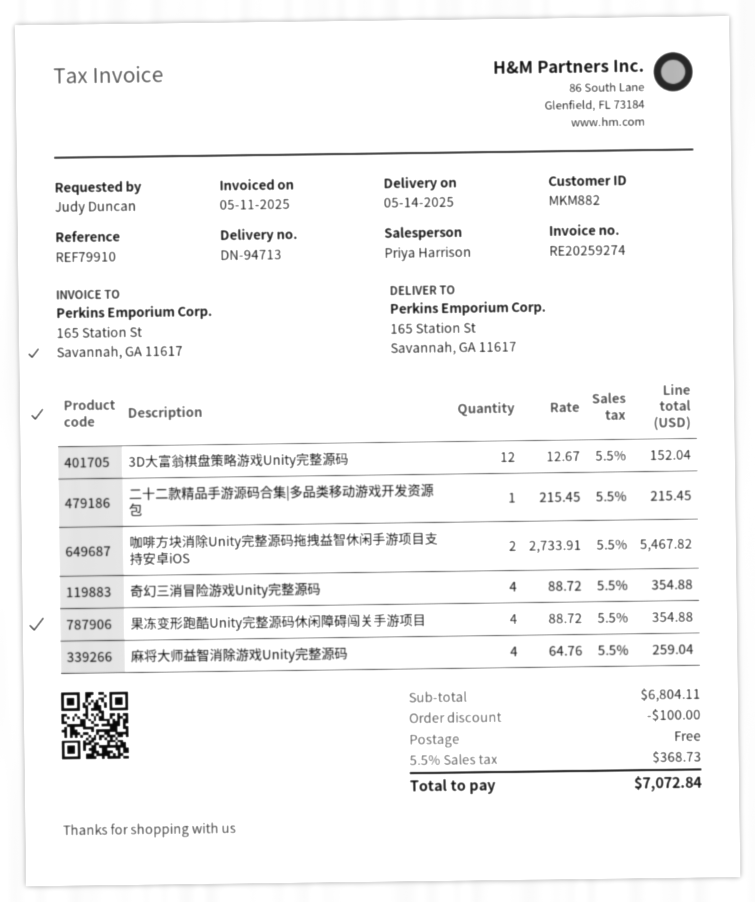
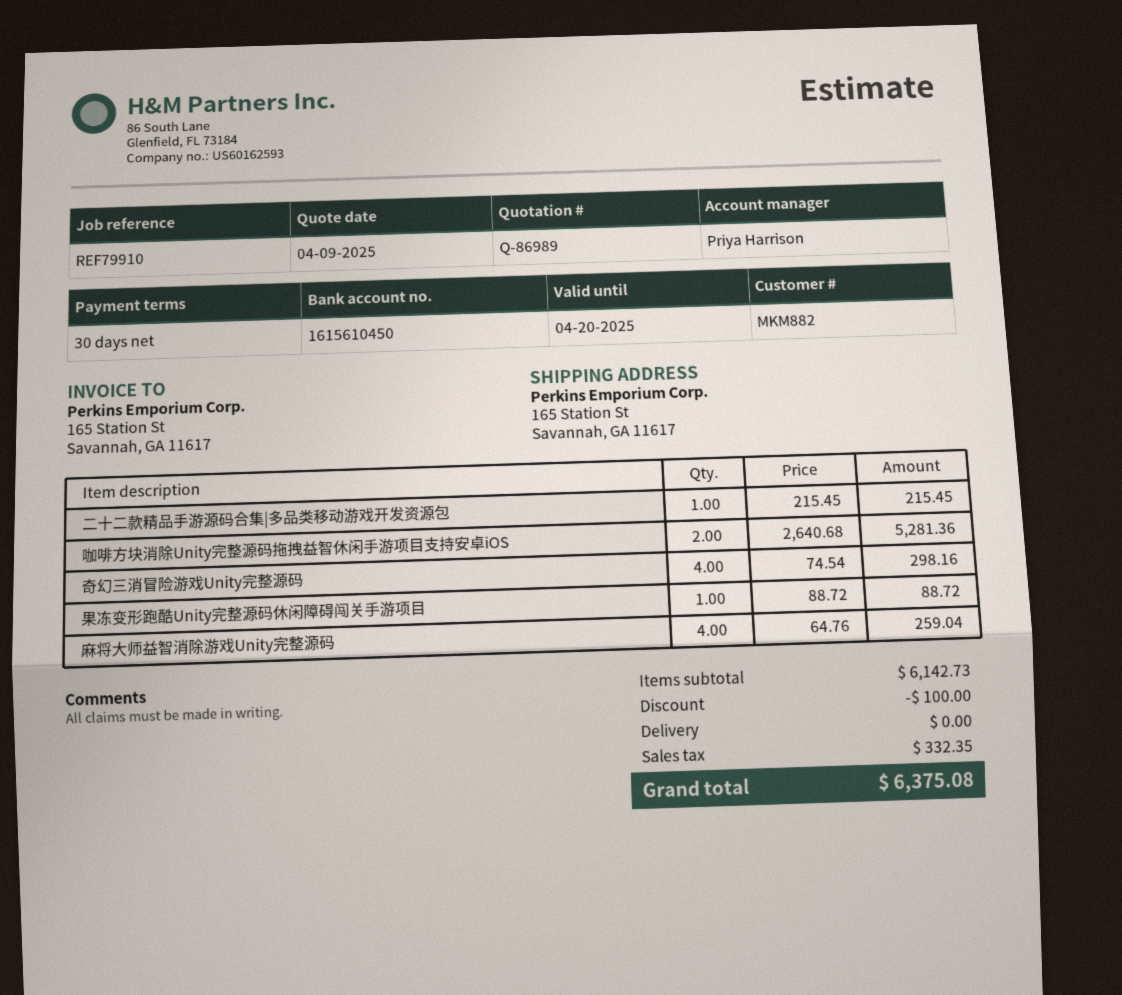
3D大富翁棋盘策略游戏Unity完整源码: 12 x 12.67 = 152.04 -> none
咖啡方块消除Unity完整源码拖拽益智休闲手游项目支持安卓iOS: 2 x 2733.91 = 5467.82 -> 2 x 2640.68 = 5281.36
奇幻三消冒险游戏Unity完整源码: 4 x 88.72 = 354.88 -> 4 x 74.54 = 298.16
果冻变形跑酷Unity完整源码休闲障碍闯关手游项目: 4 x 88.72 = 354.88 -> 1 x 88.72 = 88.72
subtotal: 6804.11 -> 6142.73
tax: 368.73 -> 332.35
total: 7072.84 -> 6375.08

